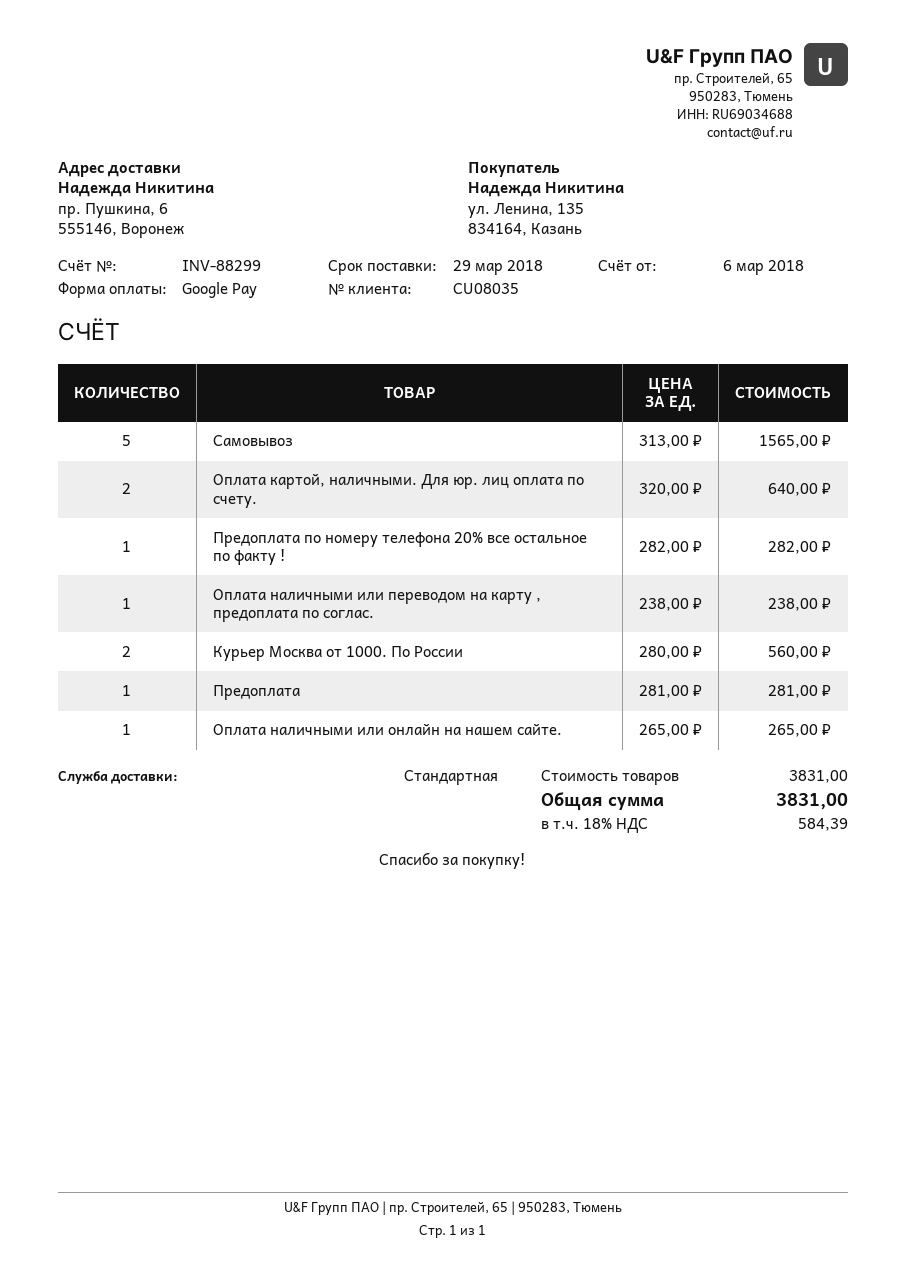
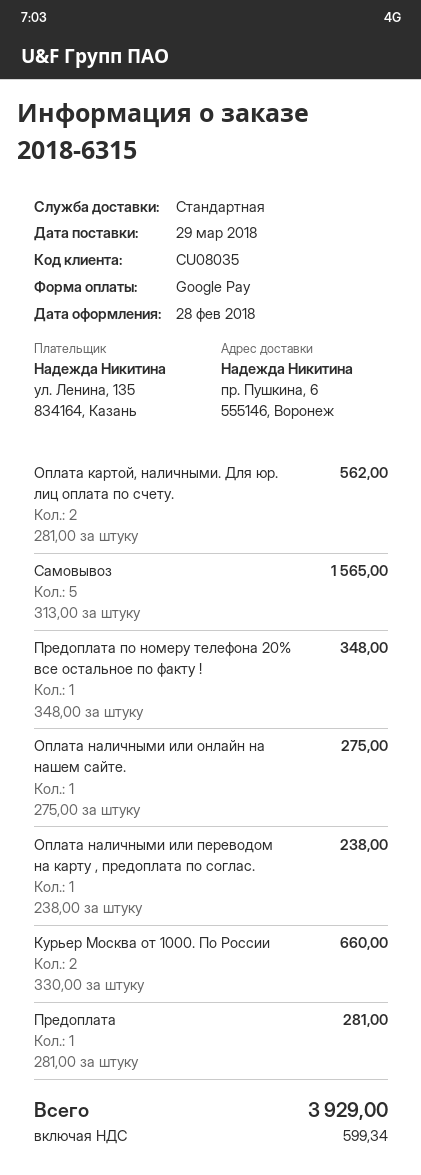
Оплата картой, наличными. Для юр. лиц оплата по счету.: 2 x 320.00 = 640.00 -> 2 x 281.00 = 562.00
Предоплата по номеру телефона 20% все остальное по факту !: 1 x 282.00 = 282.00 -> 1 x 348.00 = 348.00
Курьер Москва от 1000. По России: 2 x 280.00 = 560.00 -> 2 x 330.00 = 660.00
Оплата наличными или онлайн на нашем сайте.: 1 x 265.00 = 265.00 -> 1 x 275.00 = 275.00
tax: 584.39 -> 599.34
total: 3831.00 -> 3929.00

